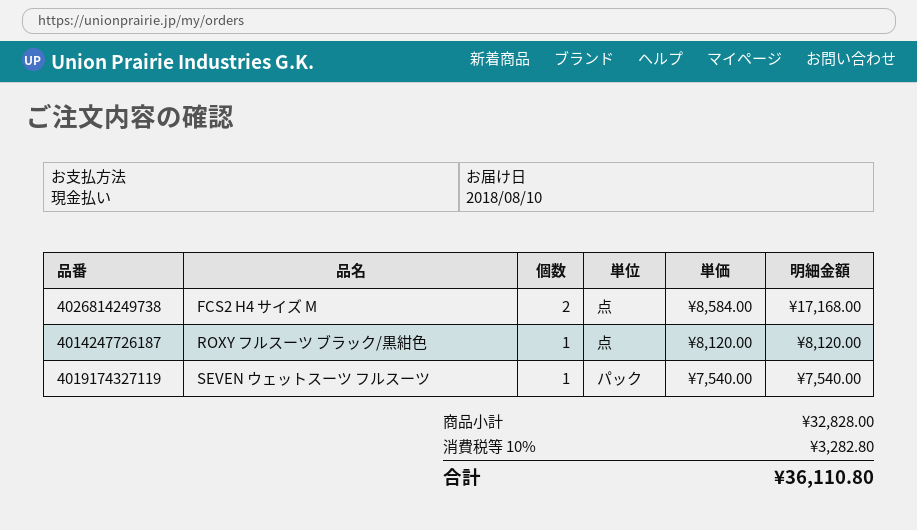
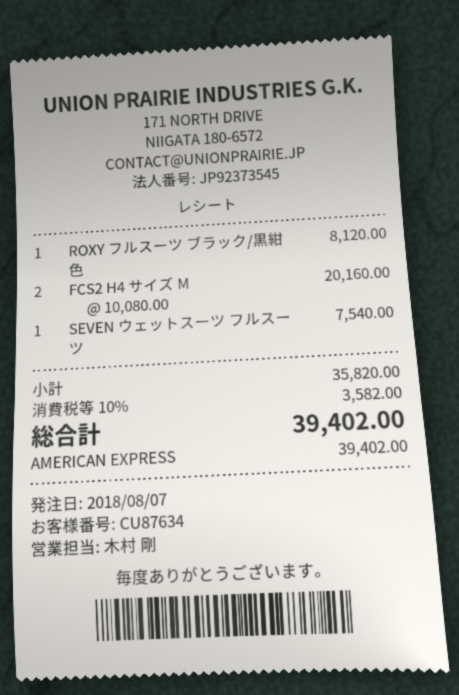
payment method: cash -> American Express
FCS2 H4 サイズ M: 2 x 8584.00 = 17168.00 -> 2 x 10080.00 = 20160.00
subtotal: 32828.00 -> 35820.00
tax: 10% = 3282.80 -> 10% = 3582.00
total: 36110.80 -> 39402.00

